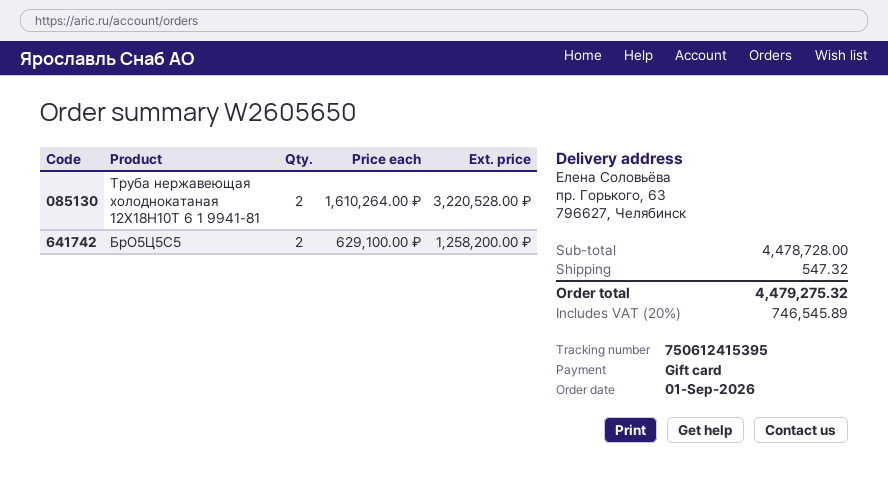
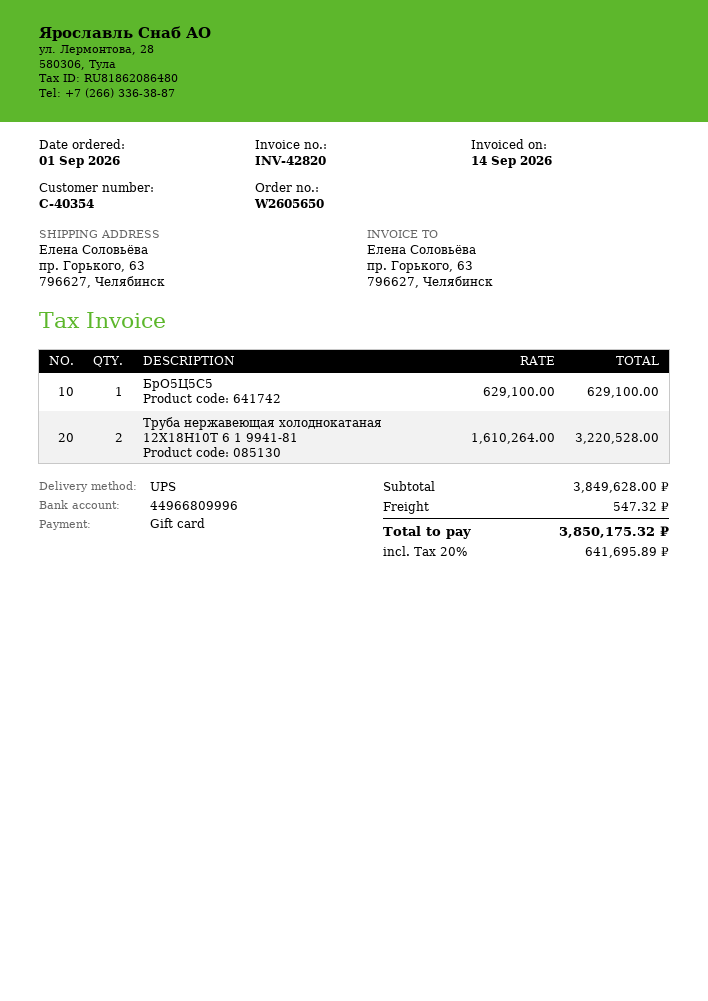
БрО5Ц5С5: 2 x 629100.00 = 1258200.00 -> 1 x 629100.00 = 629100.00
subtotal: 4478728.00 -> 3849628.00
tax: 20% = 746545.89 -> 20% = 641695.89
total: 4479275.32 -> 3850175.32

